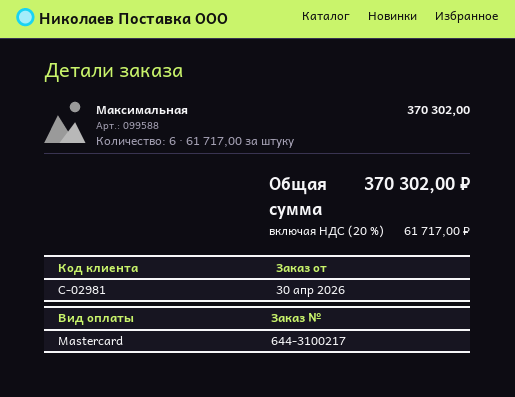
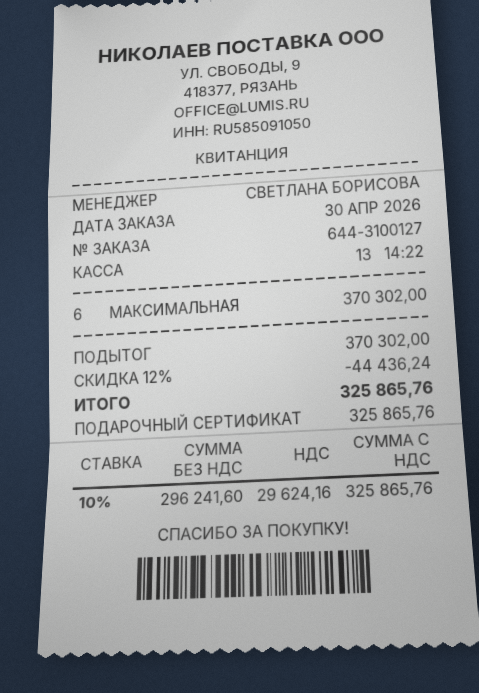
order number: 644-3100217 -> 644-3100127
payment method: Mastercard -> gift card
discount: none -> 12% = 44436.24
tax: 20% = 61717.00 -> 10% = 29624.16
total: 370302.00 -> 325865.76

